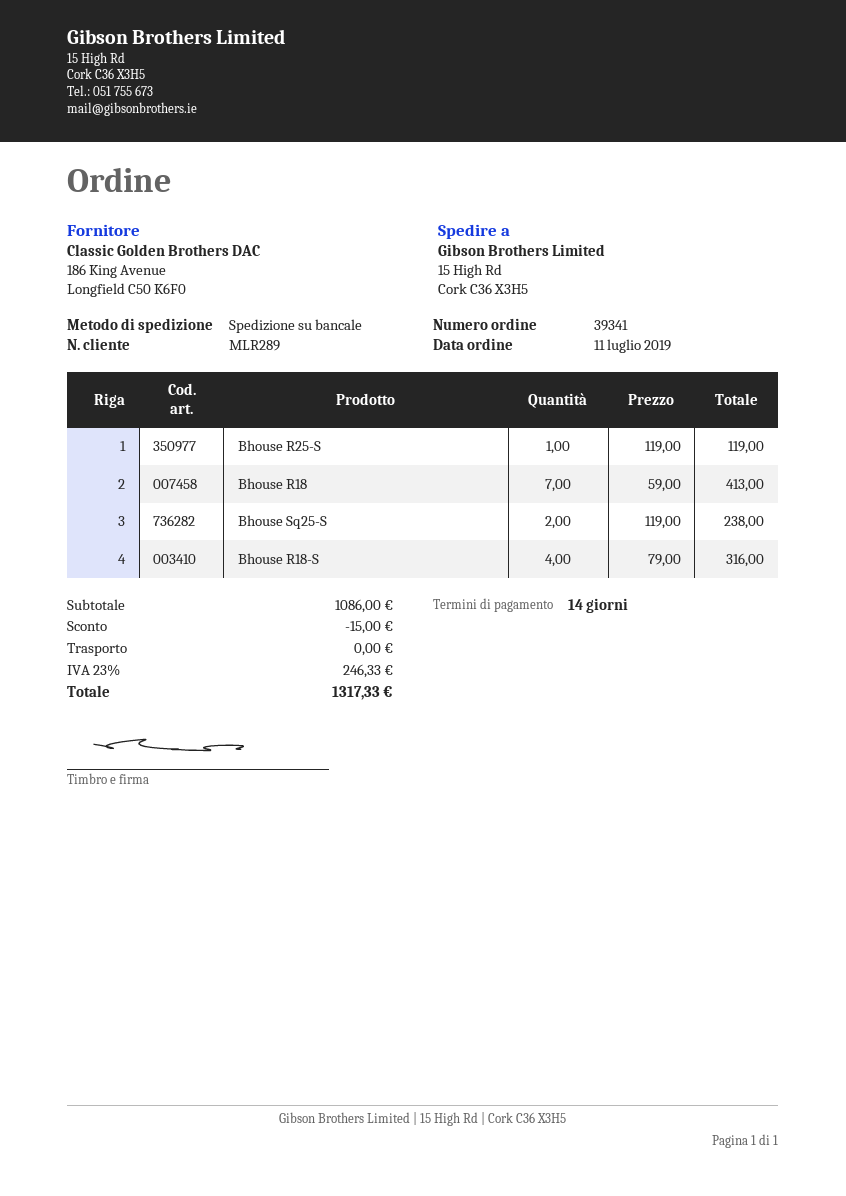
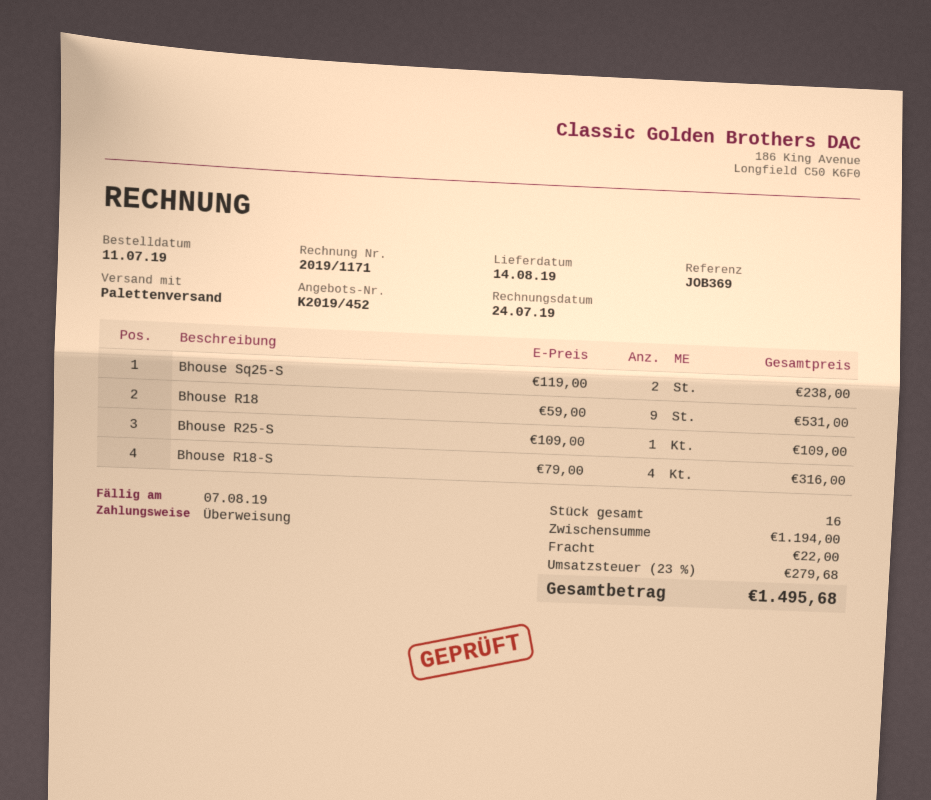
Bhouse R25-S: 1 x 119.00 = 119.00 -> 1 x 109.00 = 109.00
Bhouse R18: 7 x 59.00 = 413.00 -> 9 x 59.00 = 531.00
subtotal: 1086.00 -> 1194.00
discount: 15.00 -> none
shipping: 0.00 -> 22.00
tax: 23% = 246.33 -> 23% = 279.68
total: 1317.33 -> 1495.68

